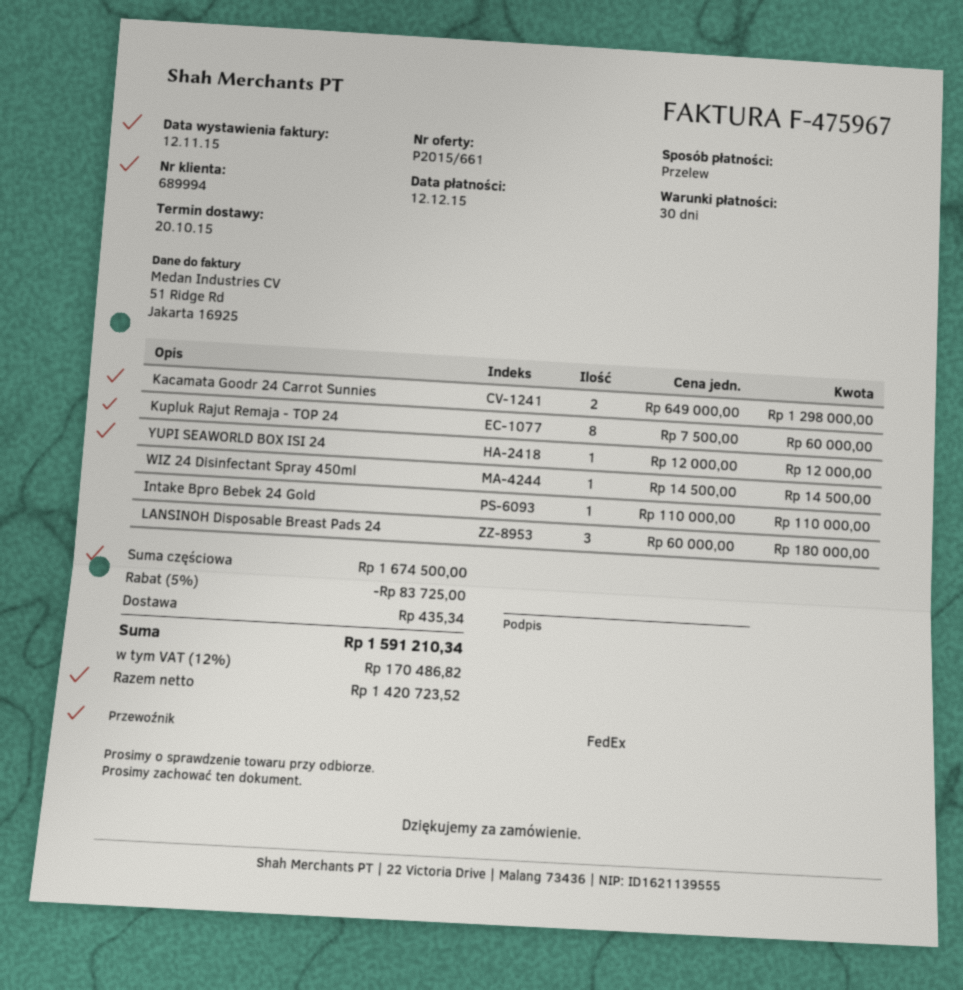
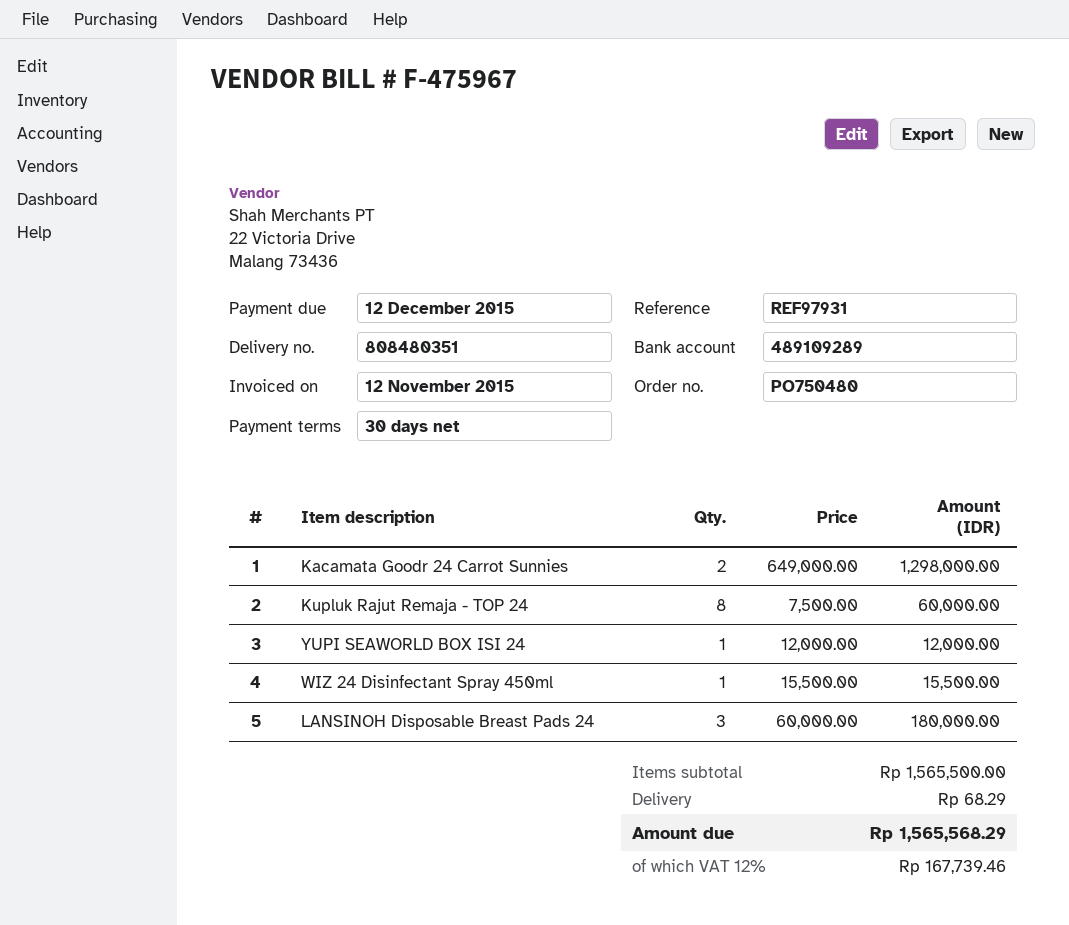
WIZ 24 Disinfectant Spray 450ml: 1 x 14500.00 = 14500.00 -> 1 x 15500.00 = 15500.00
Intake Bpro Bebek 24 Gold: 1 x 110000.00 = 110000.00 -> none
subtotal: 1674500.00 -> 1565500.00
discount: 5% = 83725.00 -> none
shipping: 435.34 -> 68.29
tax: 12% = 170486.82 -> 12% = 167739.46
total: 1591210.34 -> 1565568.29

